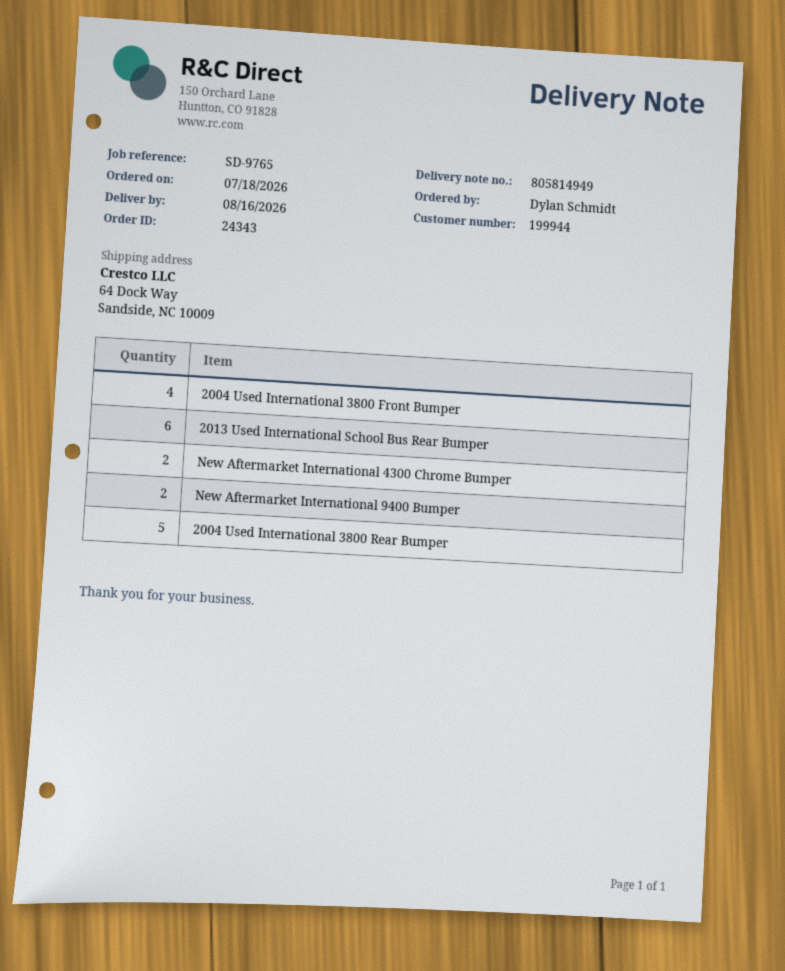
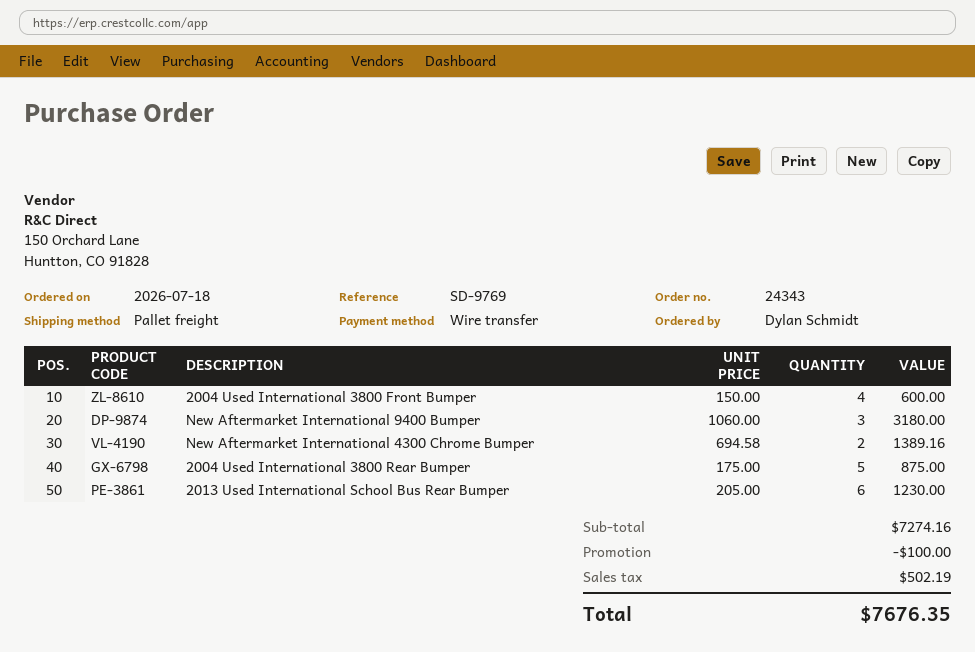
reference: SD-9765 -> SD-9769
New Aftermarket International 9400 Bumper: 2 -> 3

